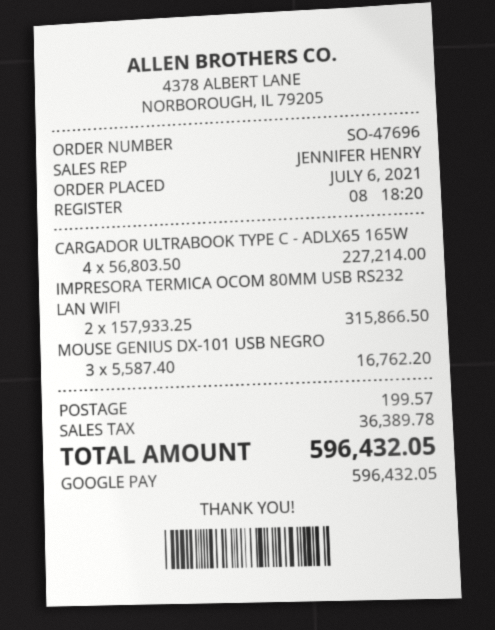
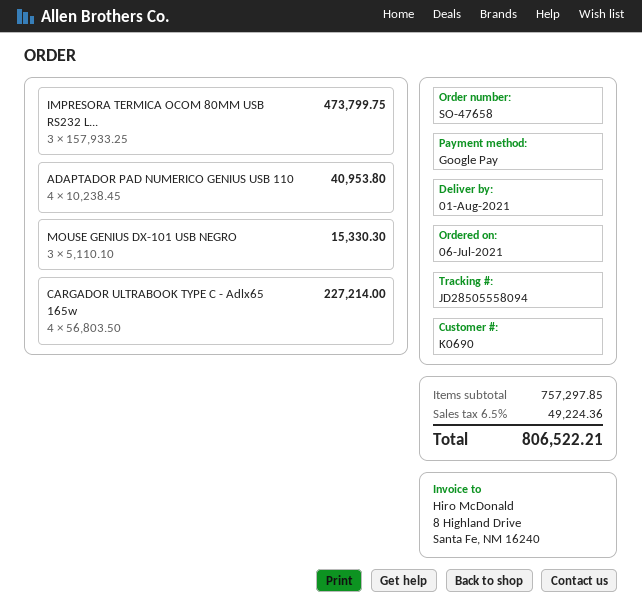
order number: SO-47696 -> SO-47658
IMPRESORA TERMICA OCOM 80MM USB RS232 LAN WIFI: 2 x 157933.25 = 315866.50 -> 3 x 157933.25 = 473799.75
MOUSE GENIUS DX-101 USB NEGRO: 3 x 5587.40 = 16762.20 -> 3 x 5110.10 = 15330.30
ADAPTADOR PAD NUMERICO GENIUS USB 110: none -> 4 x 10238.45 = 40953.80
shipping: 199.57 -> none
tax: 36389.78 -> 49224.36
total: 596432.05 -> 806522.21

